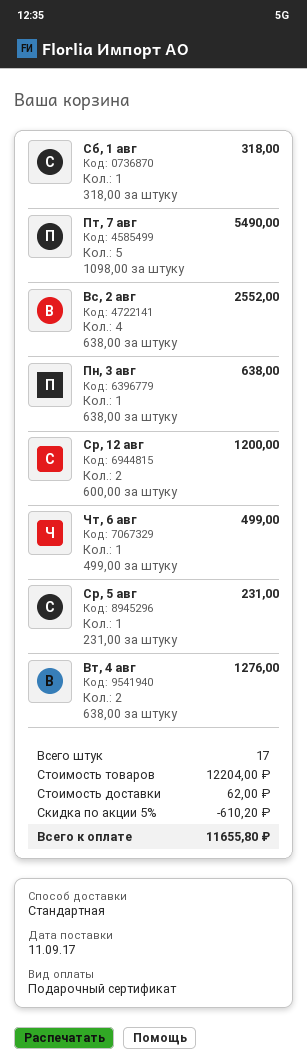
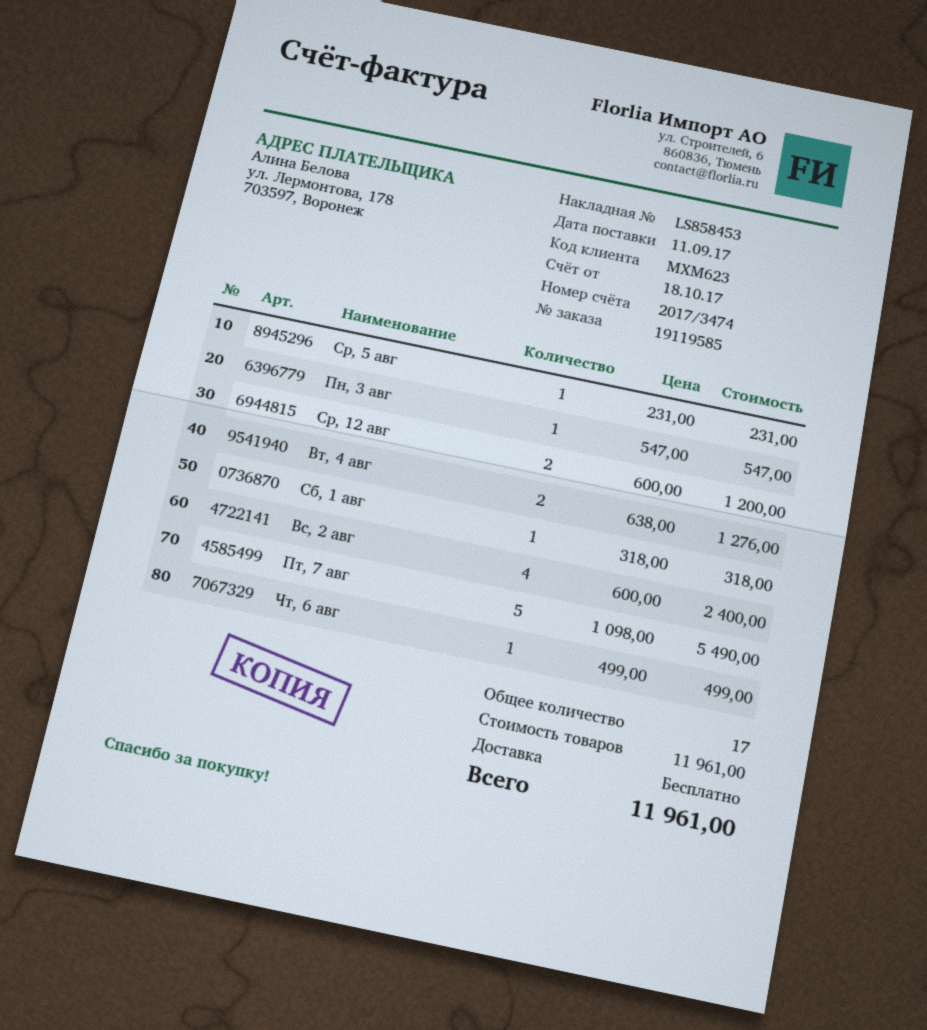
Вс, 2 авг: 4 x 638.00 = 2552.00 -> 4 x 600.00 = 2400.00
Пн, 3 авг: 1 x 638.00 = 638.00 -> 1 x 547.00 = 547.00
subtotal: 12204.00 -> 11961.00
discount: 5% = 610.20 -> none
shipping: 62.00 -> 0.00
total: 11655.80 -> 11961.00

